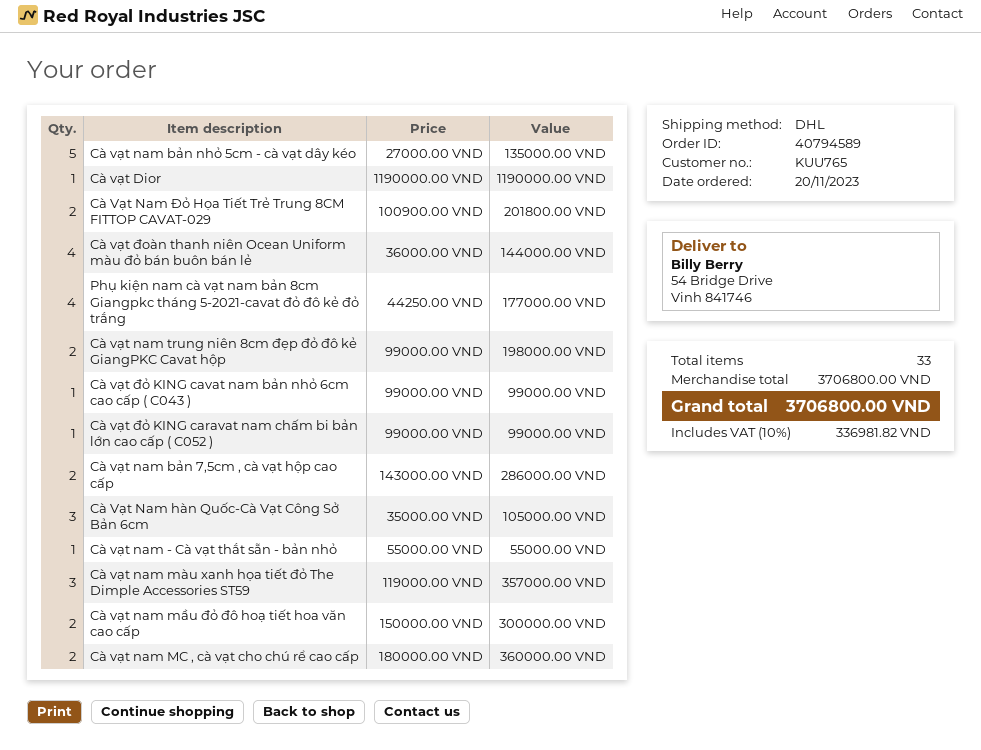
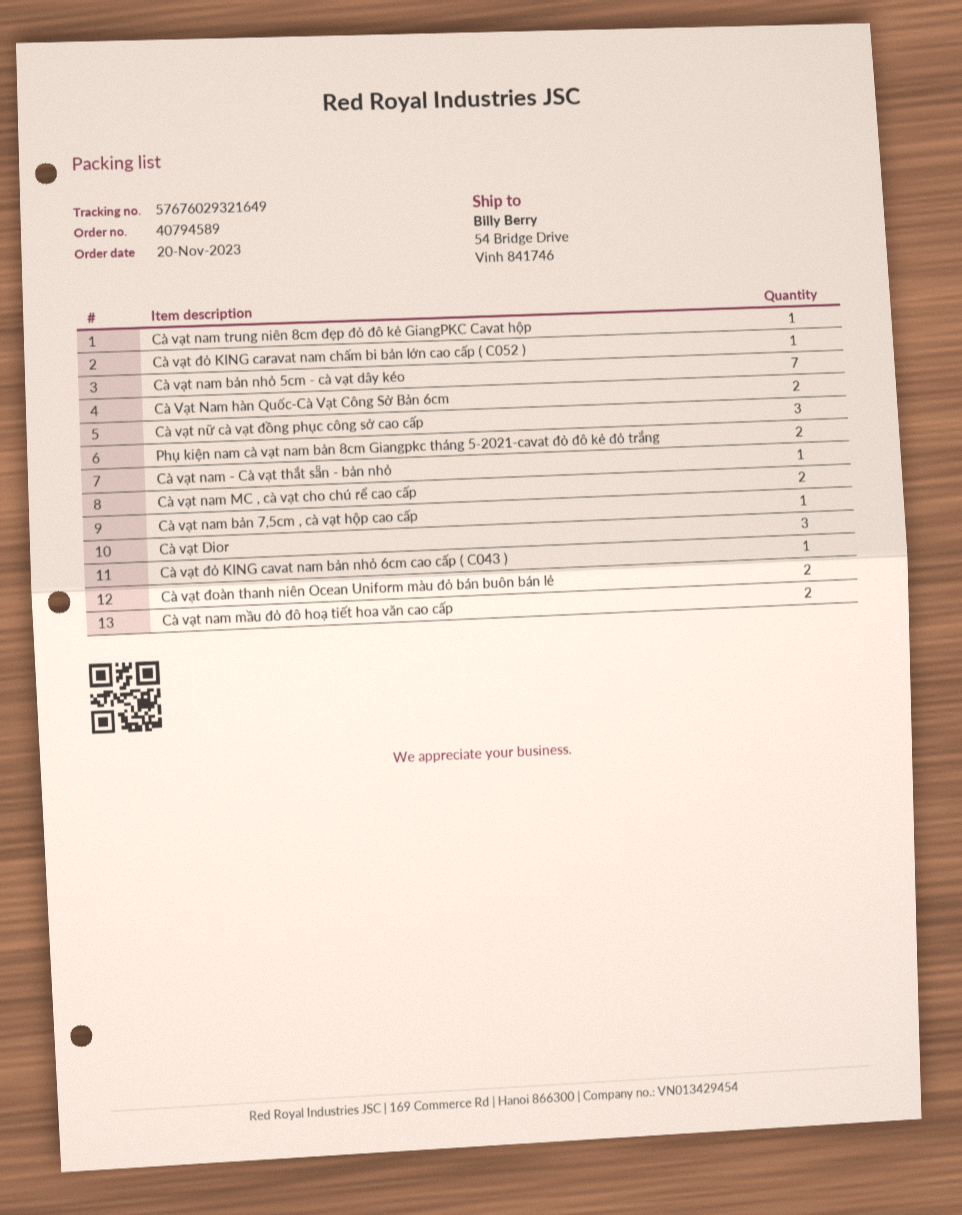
Cà vạt nam bản nhỏ 5cm - cà vạt dây kéo: 5 -> 7
Cà vạt Dior: 1 -> 3
Cà Vạt Nam Đỏ Họa Tiết Trẻ Trung 8CM FITTOP CAVAT-029: 2 -> none
Cà vạt đoàn thanh niên Ocean Uniform màu đỏ bán buôn bán lẻ: 4 -> 2
Phụ kiện nam cà vạt nam bản 8cm Giangpkc tháng 5-2021-cavat đỏ đô kẻ đỏ trắng: 4 -> 2
Cà vạt nam trung niên 8cm đẹp đỏ đô kẻ GiangPKC Cavat hộp: 2 -> 1
Cà vạt nam bản 7,5cm , cà vạt hộp cao cấp: 2 -> 1
Cà Vạt Nam hàn Quốc-Cà Vạt Công Sở Bản 6cm: 3 -> 2
Cà vạt nam màu xanh họa tiết đỏ The Dimple Accessories ST59: 3 -> none
Cà vạt nữ cà vạt đồng phục công sở cao cấp: none -> 3

